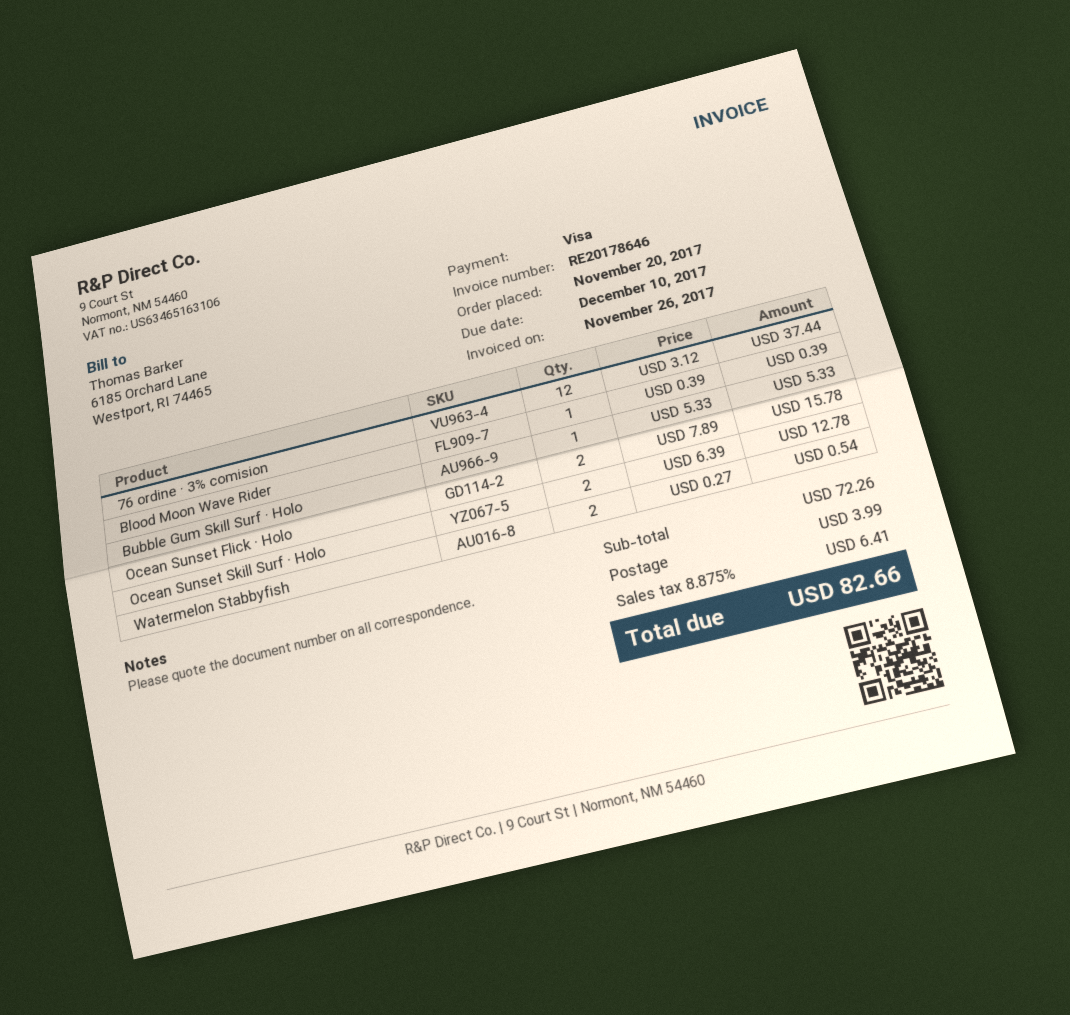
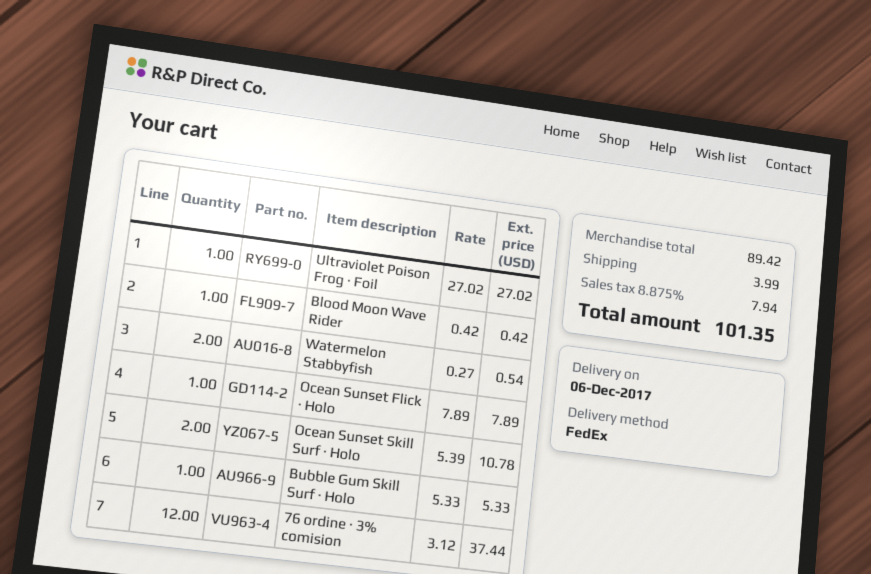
Blood Moon Wave Rider: 1 x 0.39 = 0.39 -> 1 x 0.42 = 0.42
Ocean Sunset Flick · Holo: 2 x 7.89 = 15.78 -> 1 x 7.89 = 7.89
Ocean Sunset Skill Surf · Holo: 2 x 6.39 = 12.78 -> 2 x 5.39 = 10.78
Ultraviolet Poison Frog · Foil: none -> 1 x 27.02 = 27.02
subtotal: 72.26 -> 89.42
tax: 8.875% = 6.41 -> 8.875% = 7.94
total: 82.66 -> 101.35

